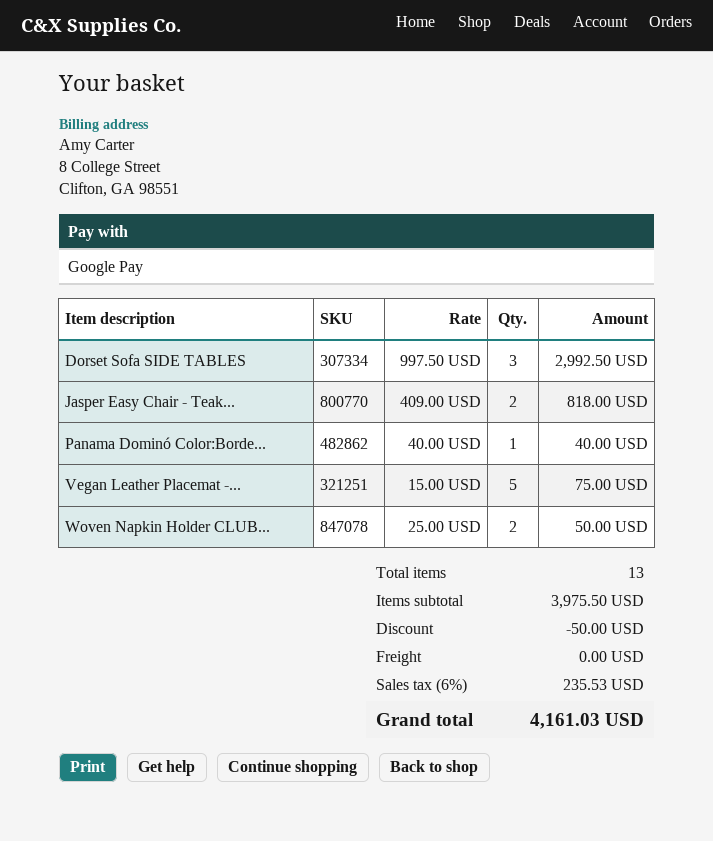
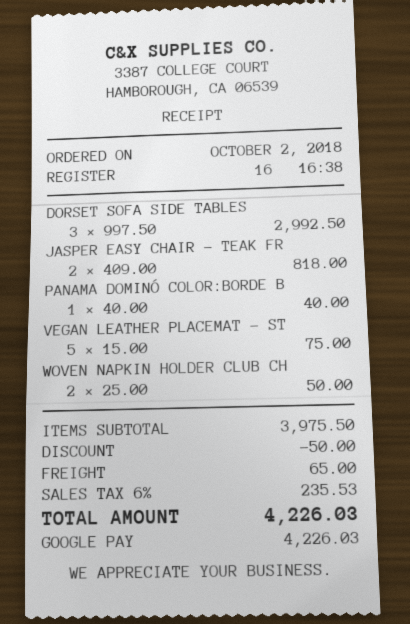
shipping: 0.00 -> 65.00
total: 4161.03 -> 4226.03

